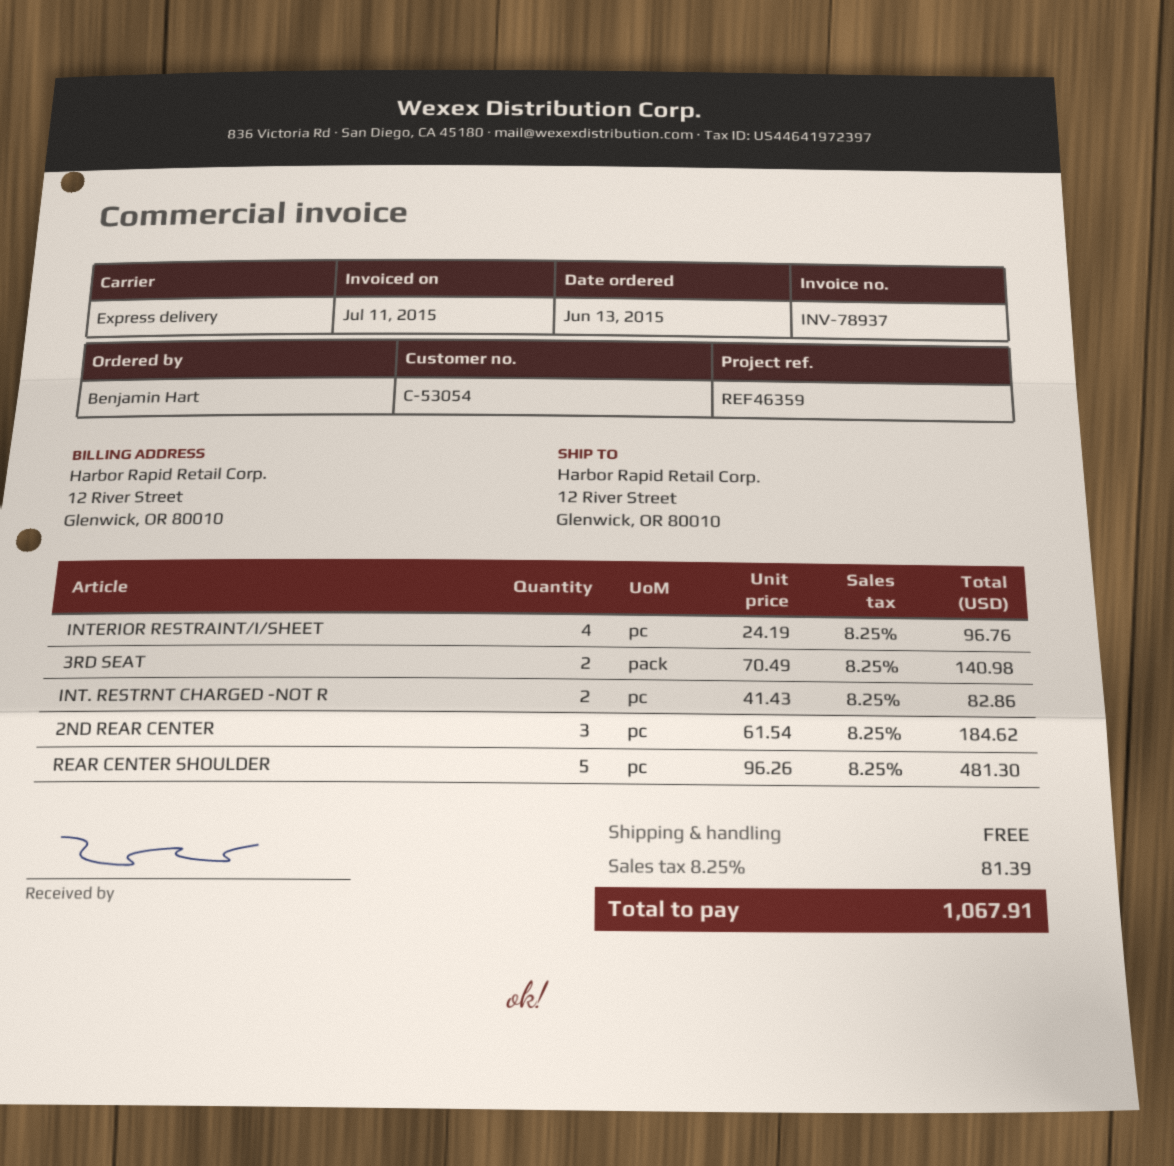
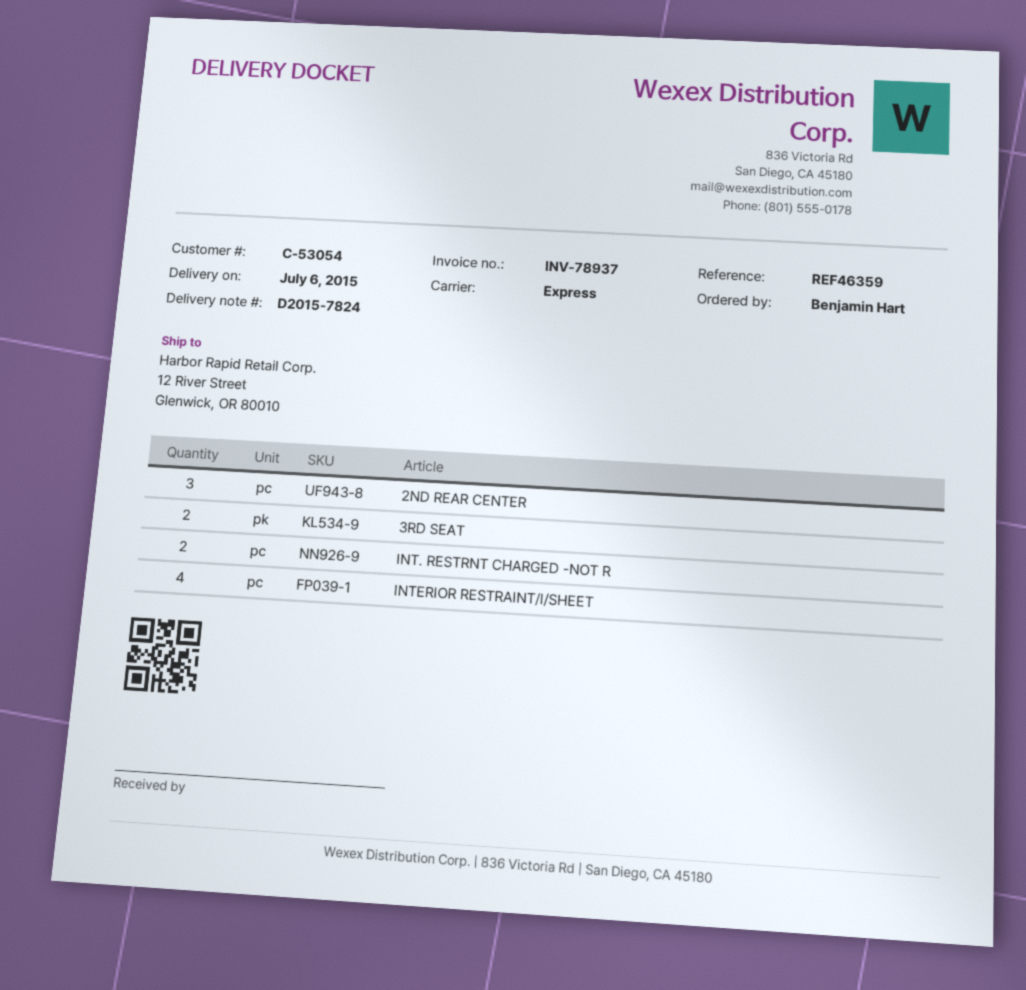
REAR CENTER SHOULDER: 5 -> none

